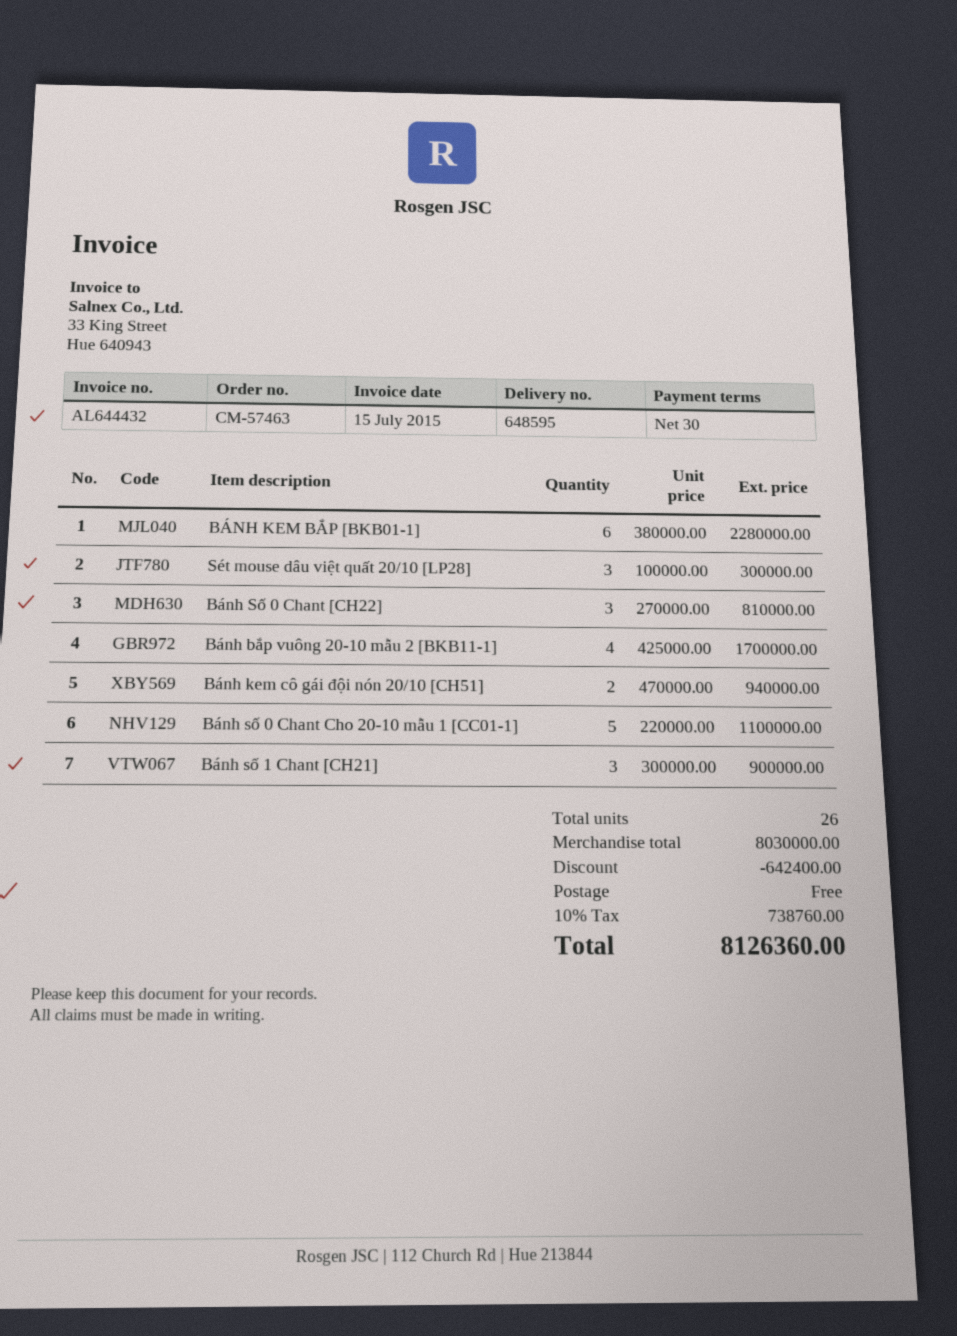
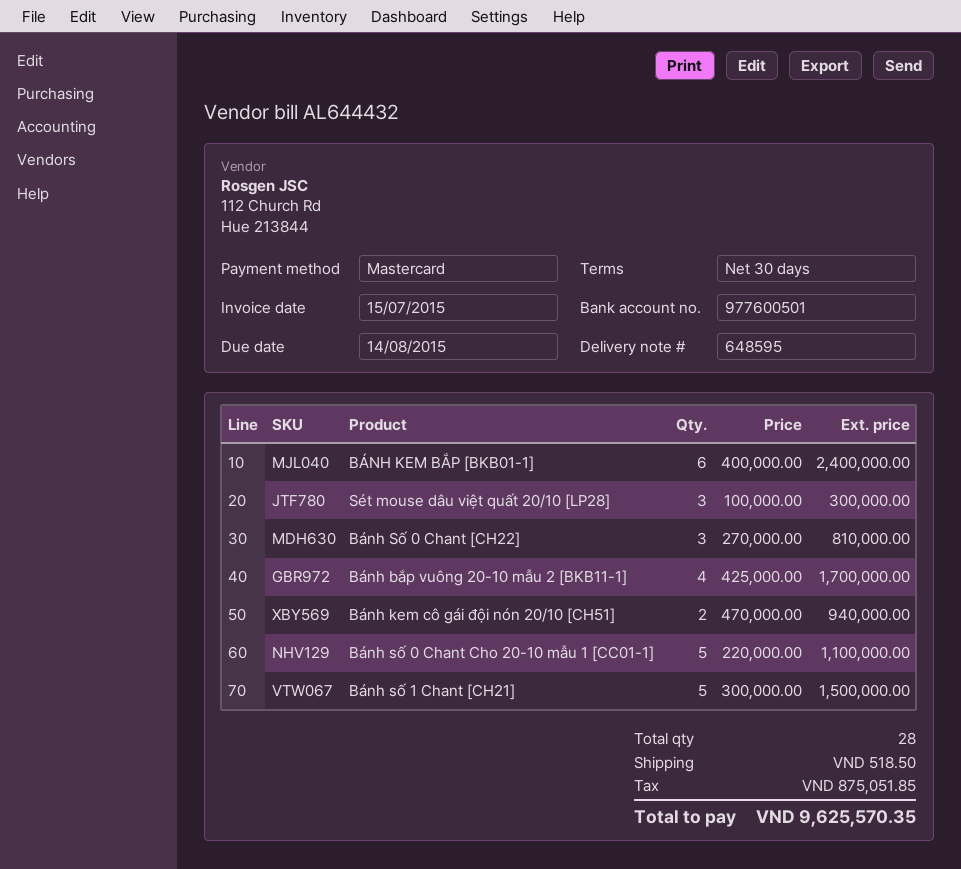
BÁNH KEM BẮP [BKB01-1]: 6 x 380000.00 = 2280000.00 -> 6 x 400000.00 = 2400000.00
Bánh số 1 Chant [CH21]: 3 x 300000.00 = 900000.00 -> 5 x 300000.00 = 1500000.00
total quantity: 26 -> 28
discount: 642400.00 -> none
shipping: 0.00 -> 518.50
tax: 738760.00 -> 875051.85
total: 8126360.00 -> 9625570.35

